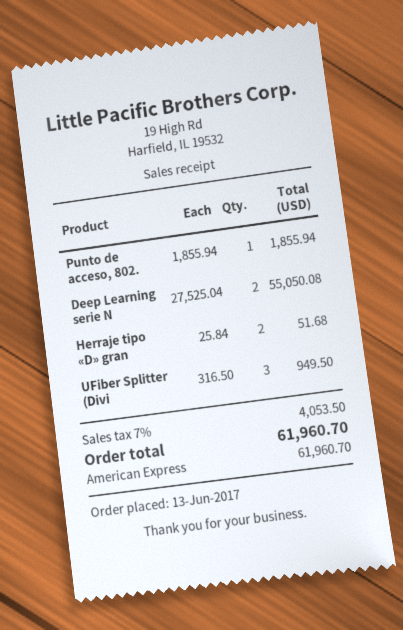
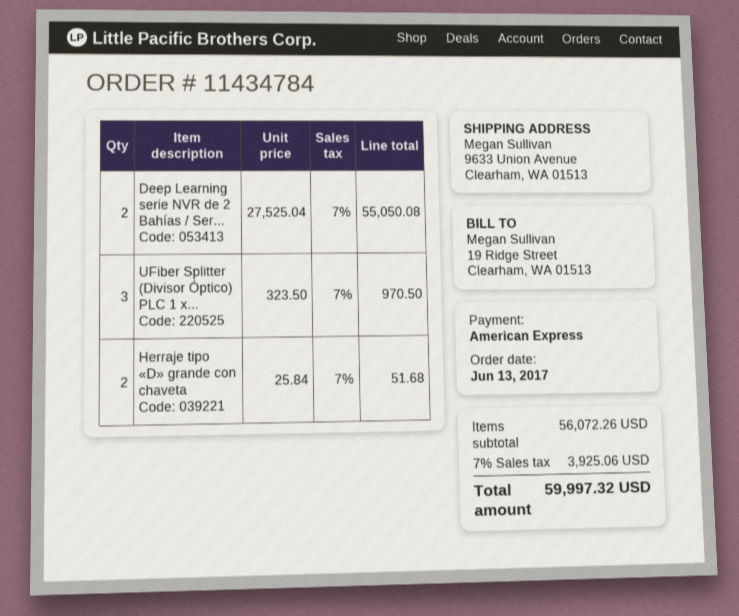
Punto de acceso, 802.: 1 x 1855.94 = 1855.94 -> none
UFiber Splitter (Divi: 3 x 316.50 = 949.50 -> 3 x 323.50 = 970.50
tax: 7% = 4053.50 -> 7% = 3925.06
total: 61960.70 -> 59997.32

